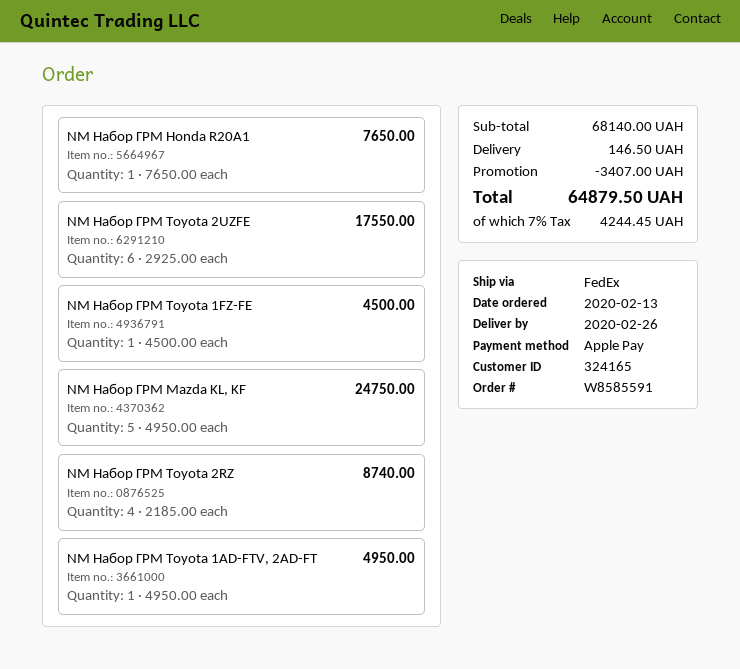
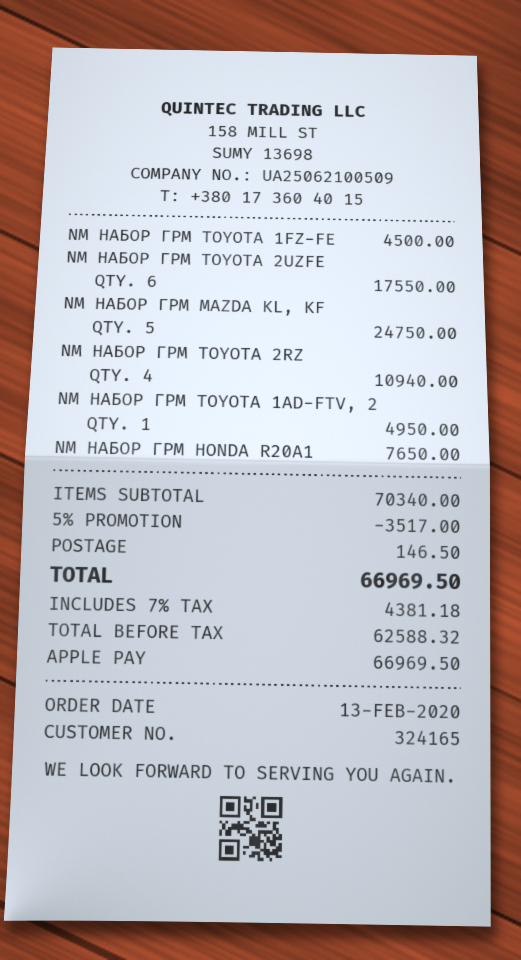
NM Набор ГРМ Toyota 2RZ: 4 for 8740.00 -> 4 for 10940.00
subtotal: 68140.00 -> 70340.00
discount: 3407.00 -> 3517.00
tax: 7% = 4244.45 -> 7% = 4381.18
total: 64879.50 -> 66969.50

